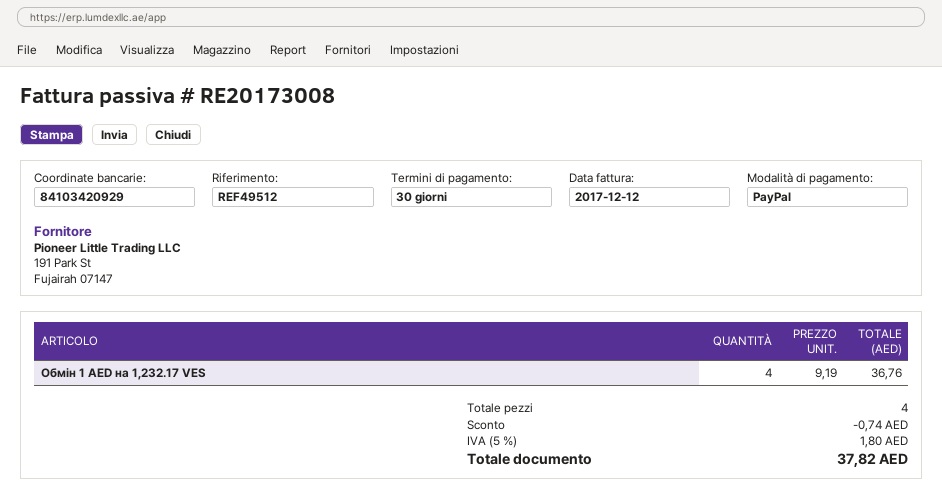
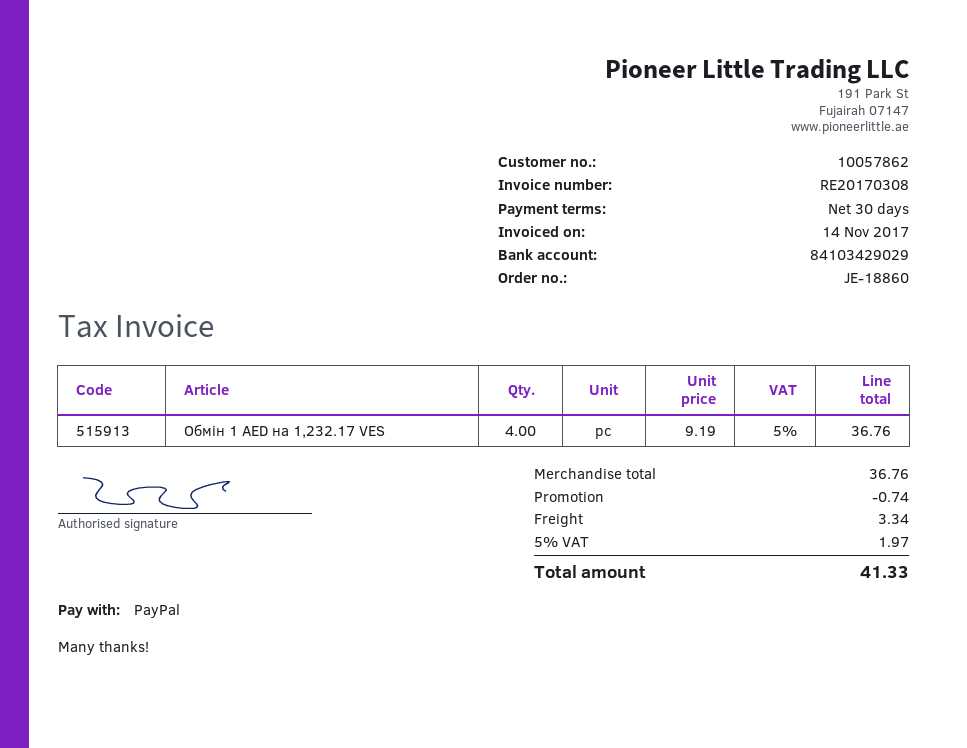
invoice number: RE20173008 -> RE20170308
invoice date: 2017-12-12 -> 2017-11-14
bank account: 84103420929 -> 84103429029
shipping: none -> 3.34
tax: 5% = 1.80 -> 5% = 1.97
total: 37.82 -> 41.33

